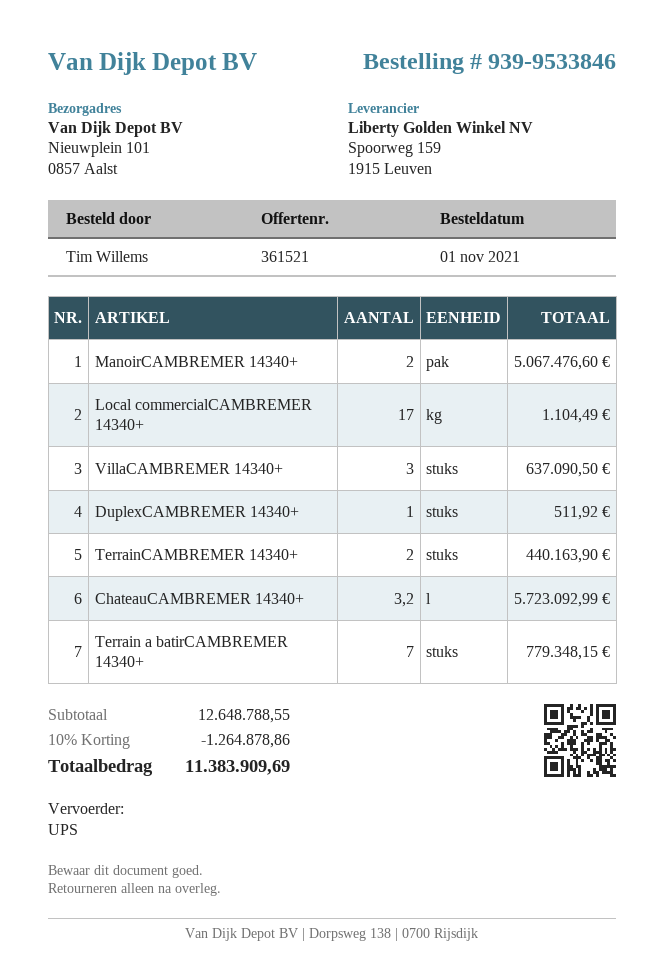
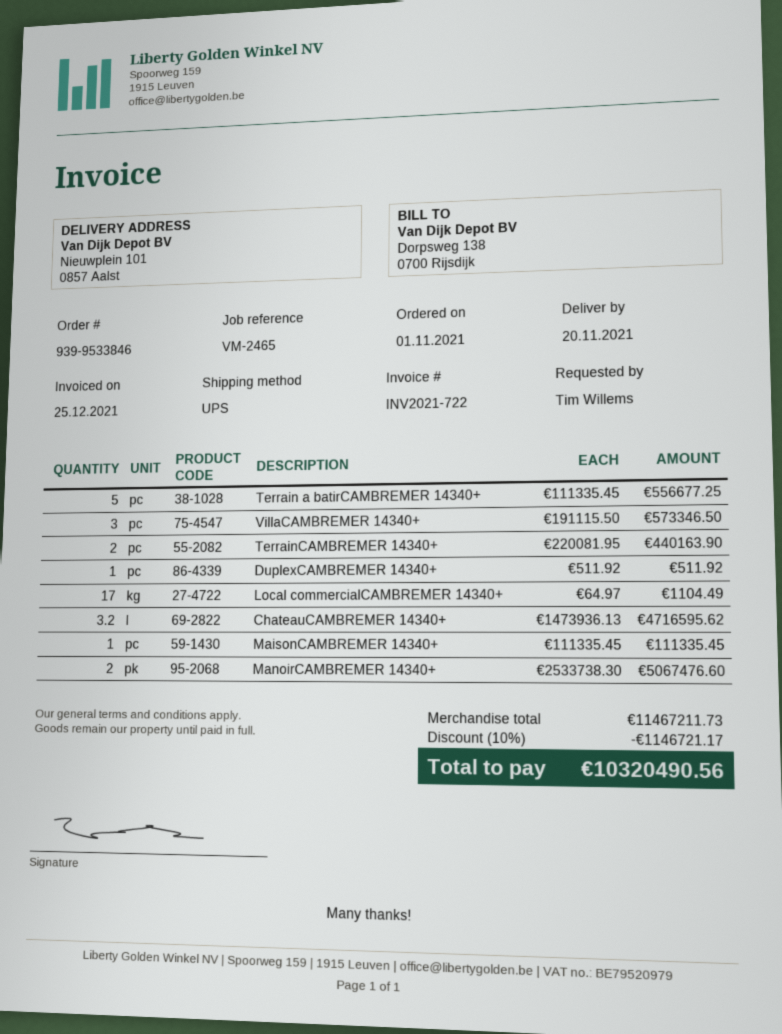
VillaCAMBREMER 14340+: 3 for 637090.50 -> 3 for 573346.50
ChateauCAMBREMER 14340+: 3.2 for 5723092.99 -> 3.2 for 4716595.62
Terrain a batirCAMBREMER 14340+: 7 for 779348.15 -> 5 for 556677.25
MaisonCAMBREMER 14340+: none -> 1 for 111335.45
subtotal: 12648788.55 -> 11467211.73
discount: 10% = 1264878.86 -> 10% = 1146721.17
total: 11383909.69 -> 10320490.56

